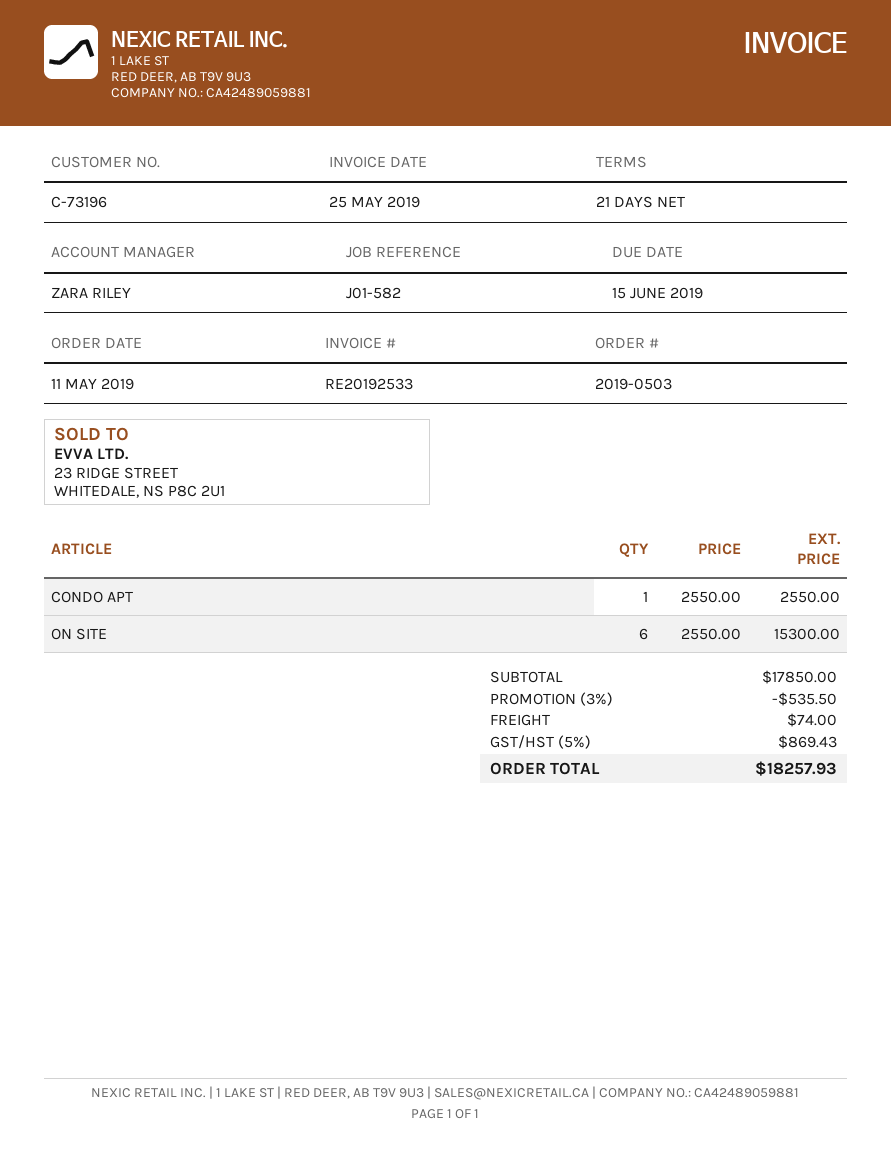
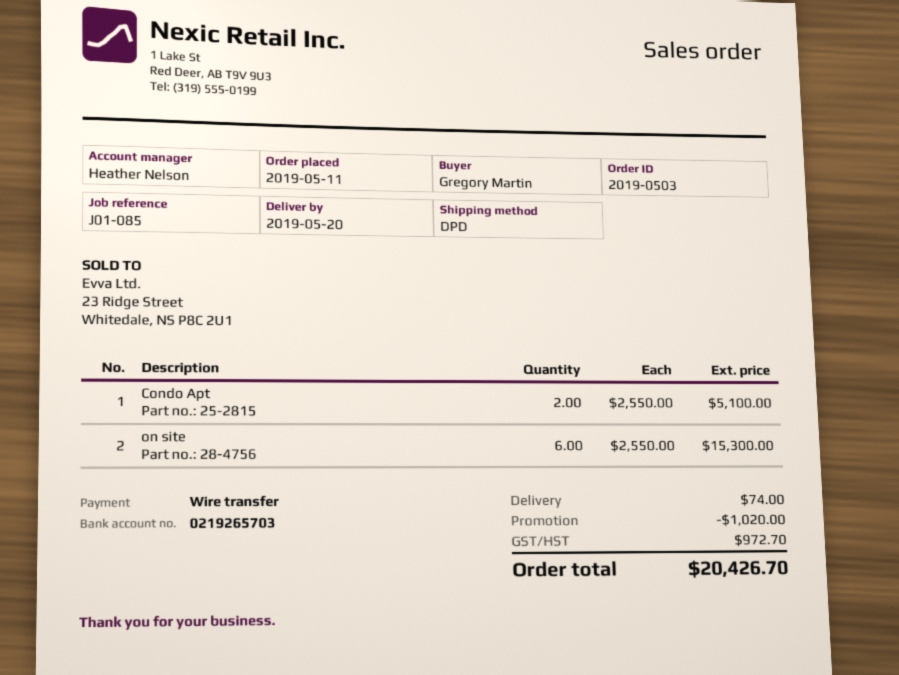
reference: J01-582 -> J01-085
sales rep: ZARA RILEY -> Heather Nelson
CONDO APT: 1 x 2550.00 = 2550.00 -> 2 x 2550.00 = 5100.00
discount: 535.50 -> 1020.00
tax: 869.43 -> 972.70
total: 18257.93 -> 20426.70

